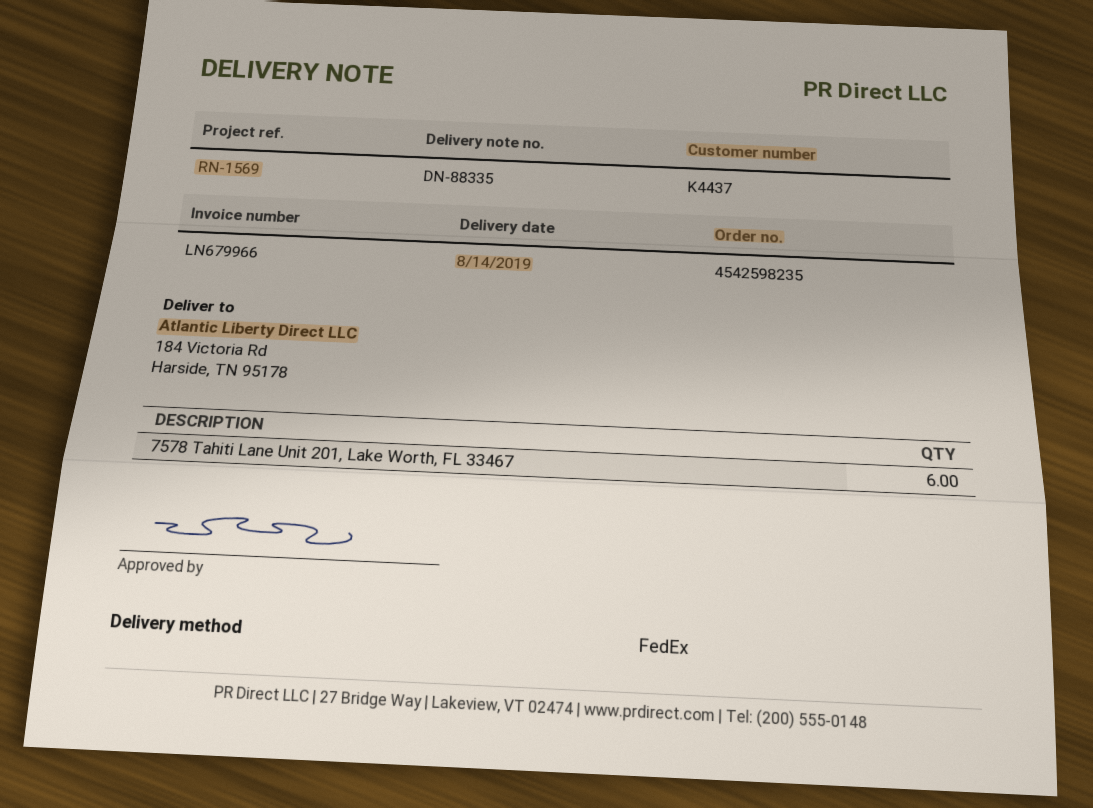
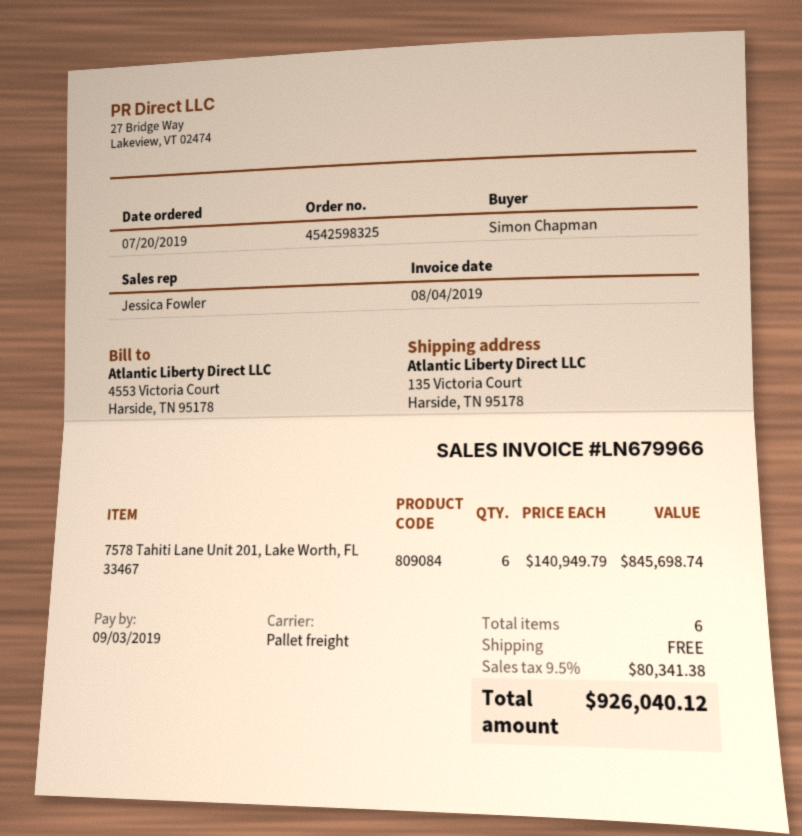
order number: 4542598235 -> 4542598325
shipping method: FedEx -> pallet freight
ship to: 184 Victoria Rd, Harside, TN 95178 -> 135 Victoria Court, Harside, TN 95178

